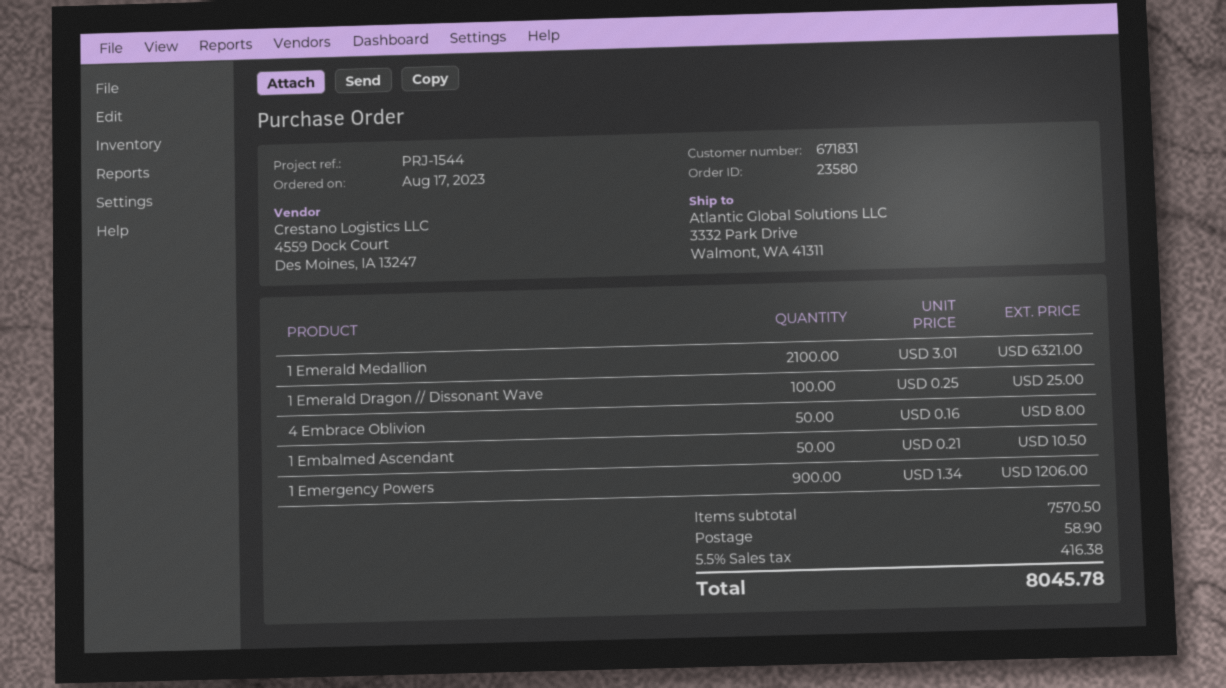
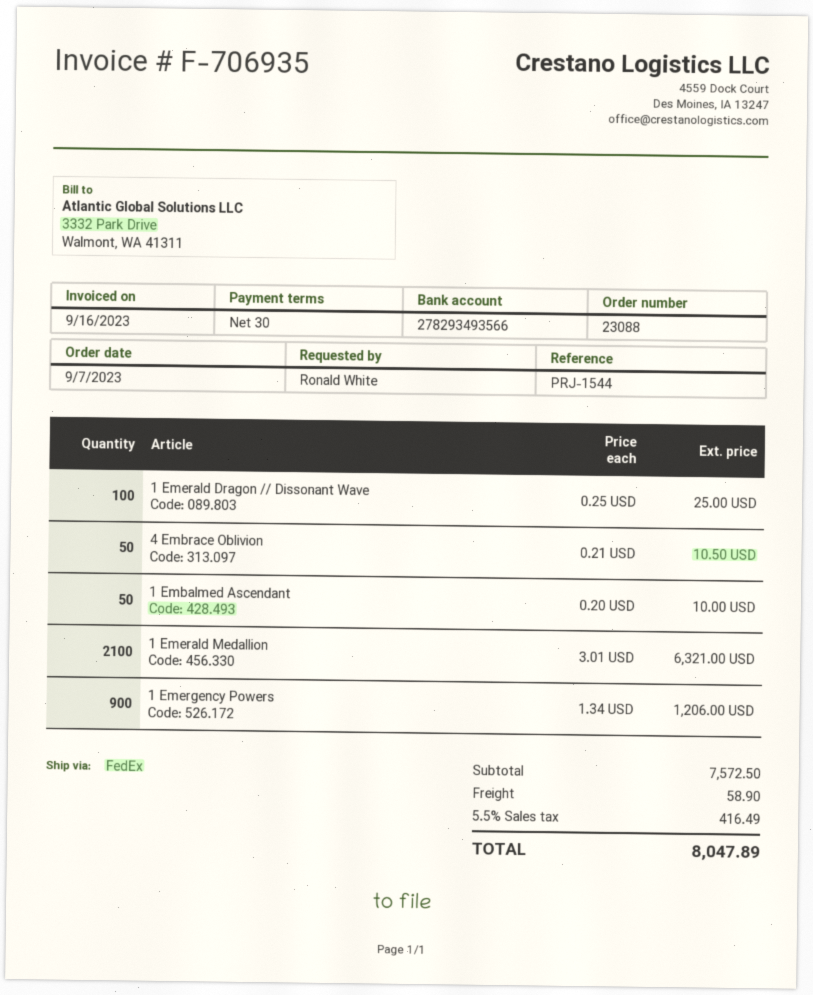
order number: 23580 -> 23088
order date: 2023-08-17 -> 2023-09-07
4 Embrace Oblivion: 50 x 0.16 = 8.00 -> 50 x 0.21 = 10.50
1 Embalmed Ascendant: 50 x 0.21 = 10.50 -> 50 x 0.20 = 10.00
subtotal: 7570.50 -> 7572.50
tax: 5.5% = 416.38 -> 5.5% = 416.49
total: 8045.78 -> 8047.89

